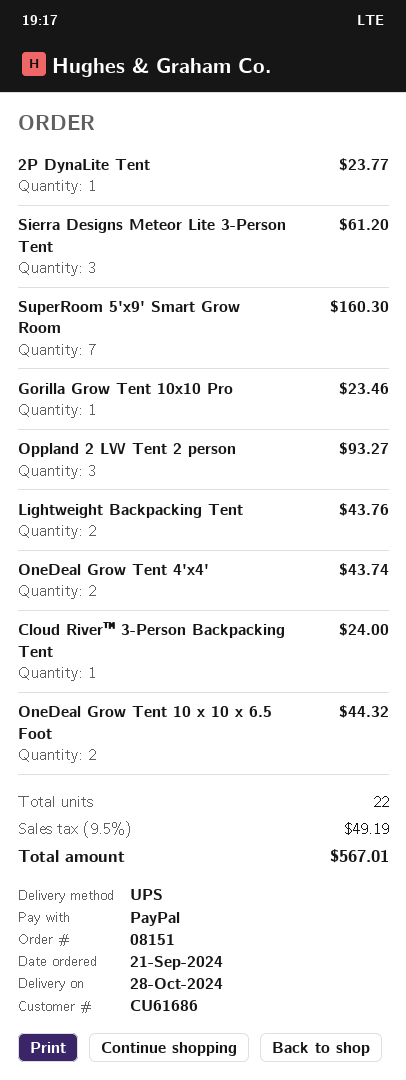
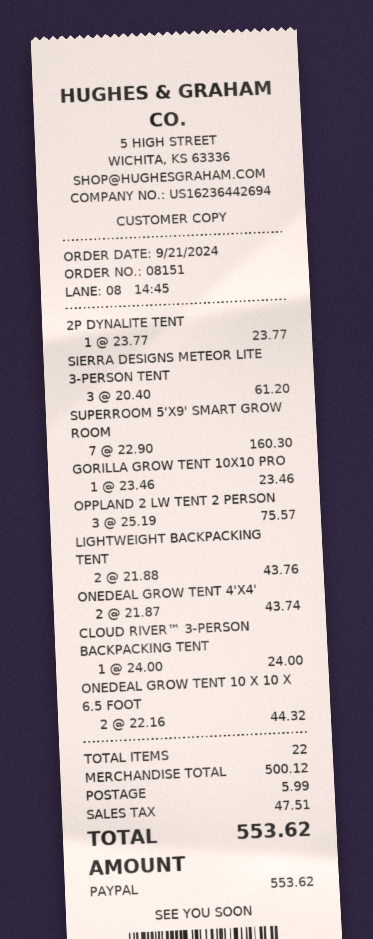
Oppland 2 LW Tent 2 person: 3 for 93.27 -> 3 for 75.57
shipping: none -> 5.99
tax: 49.19 -> 47.51
total: 567.01 -> 553.62

